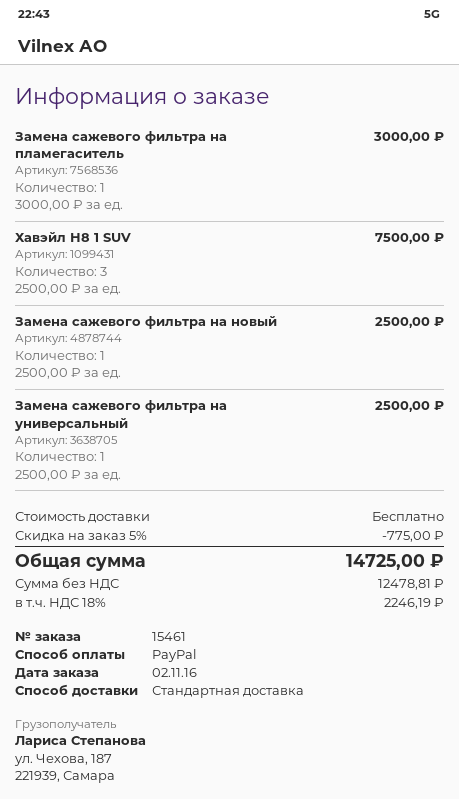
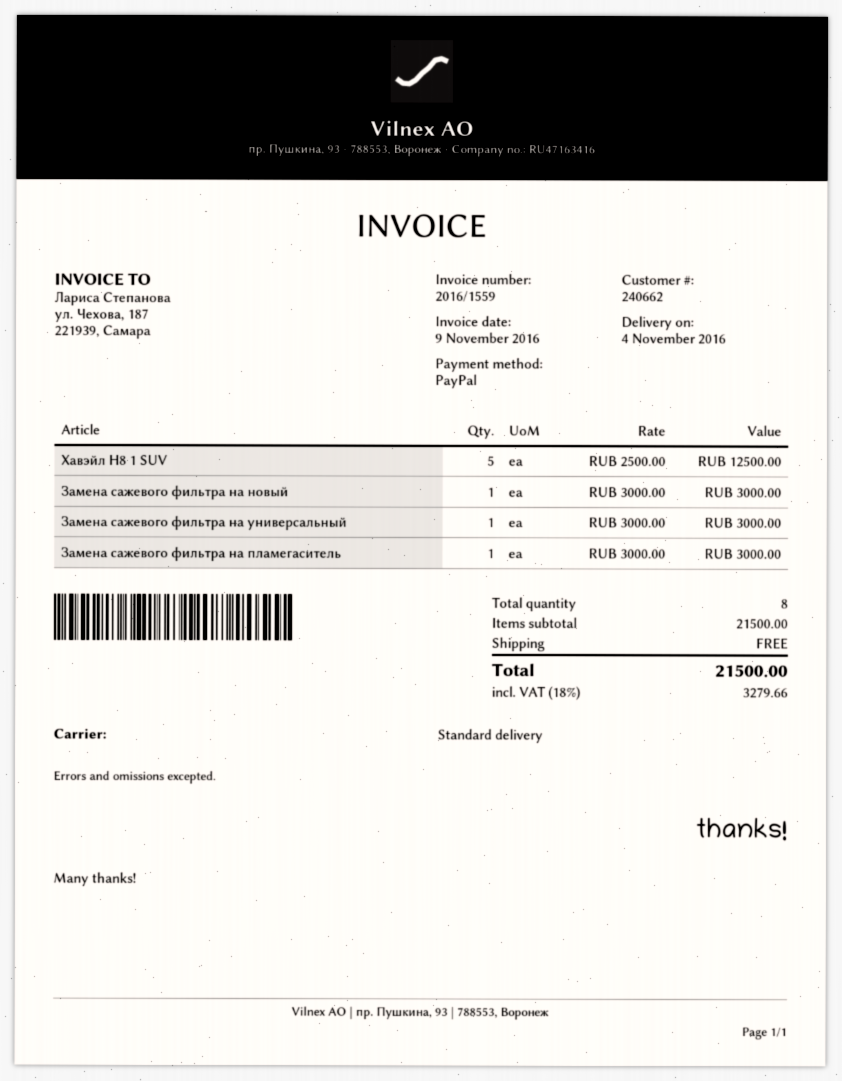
Хавэйл Н8 1 SUV: 3 x 2500.00 = 7500.00 -> 5 x 2500.00 = 12500.00
Замена сажевого фильтра на новый: 1 x 2500.00 = 2500.00 -> 1 x 3000.00 = 3000.00
Замена сажевого фильтра на универсальный: 1 x 2500.00 = 2500.00 -> 1 x 3000.00 = 3000.00
discount: 5% = 775.00 -> none
tax: 18% = 2246.19 -> 18% = 3279.66
total: 14725.00 -> 21500.00

